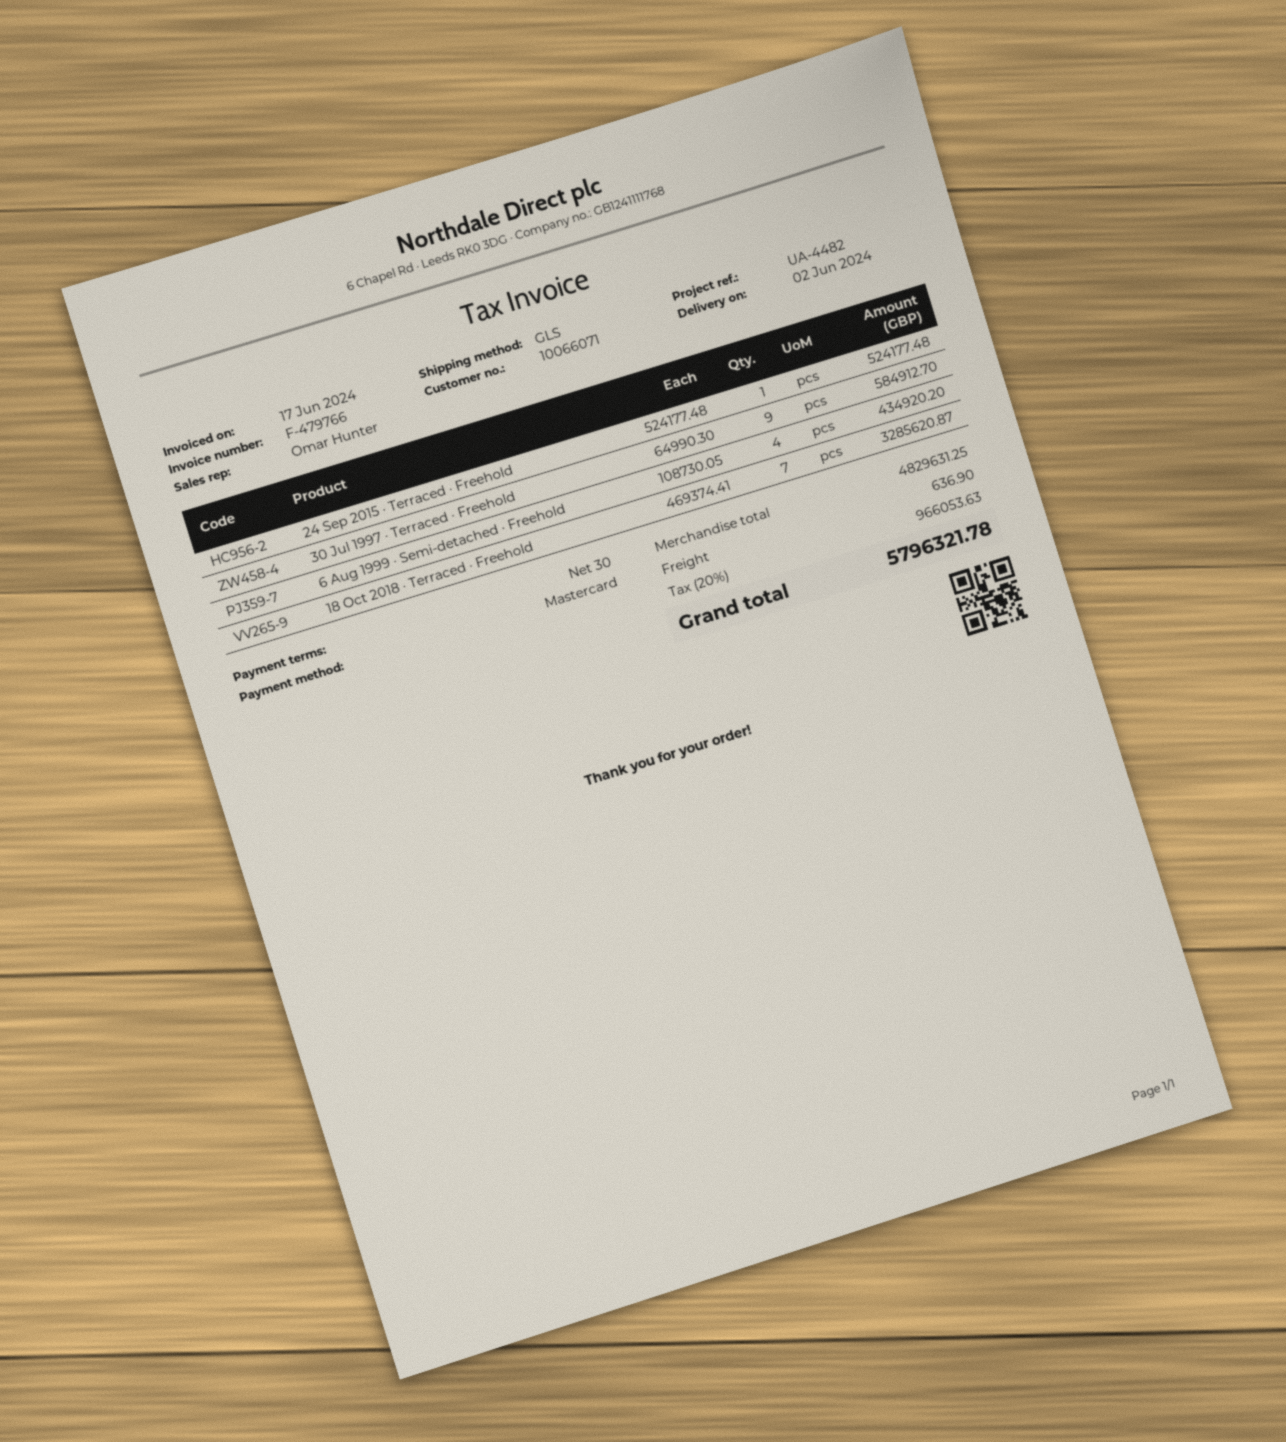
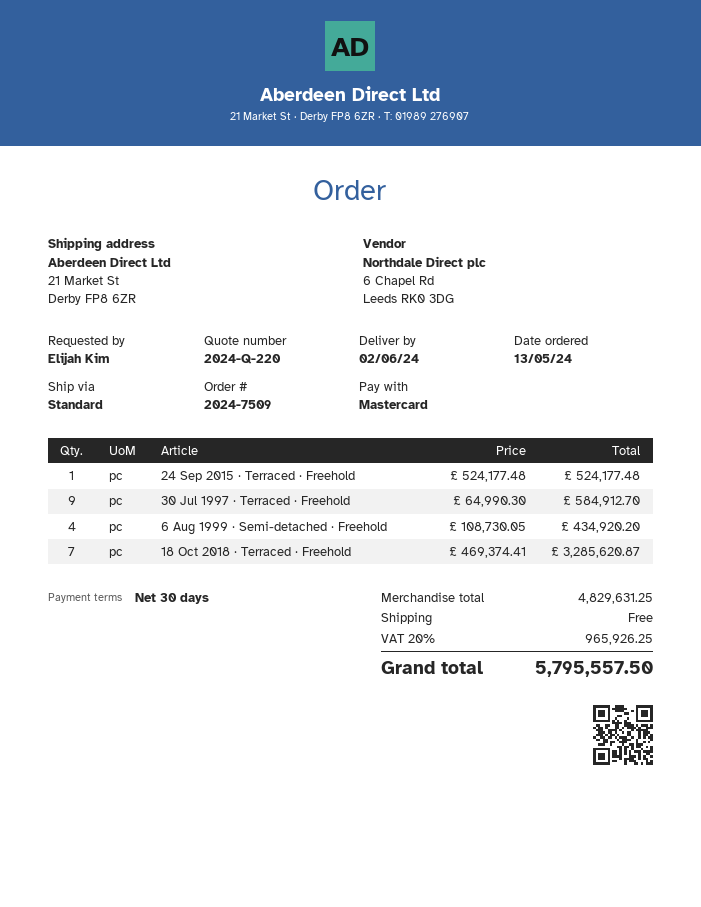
shipping method: GLS -> standard
shipping: 636.90 -> 0.00
tax: 20% = 966053.63 -> 20% = 965926.25
total: 5796321.78 -> 5795557.50

